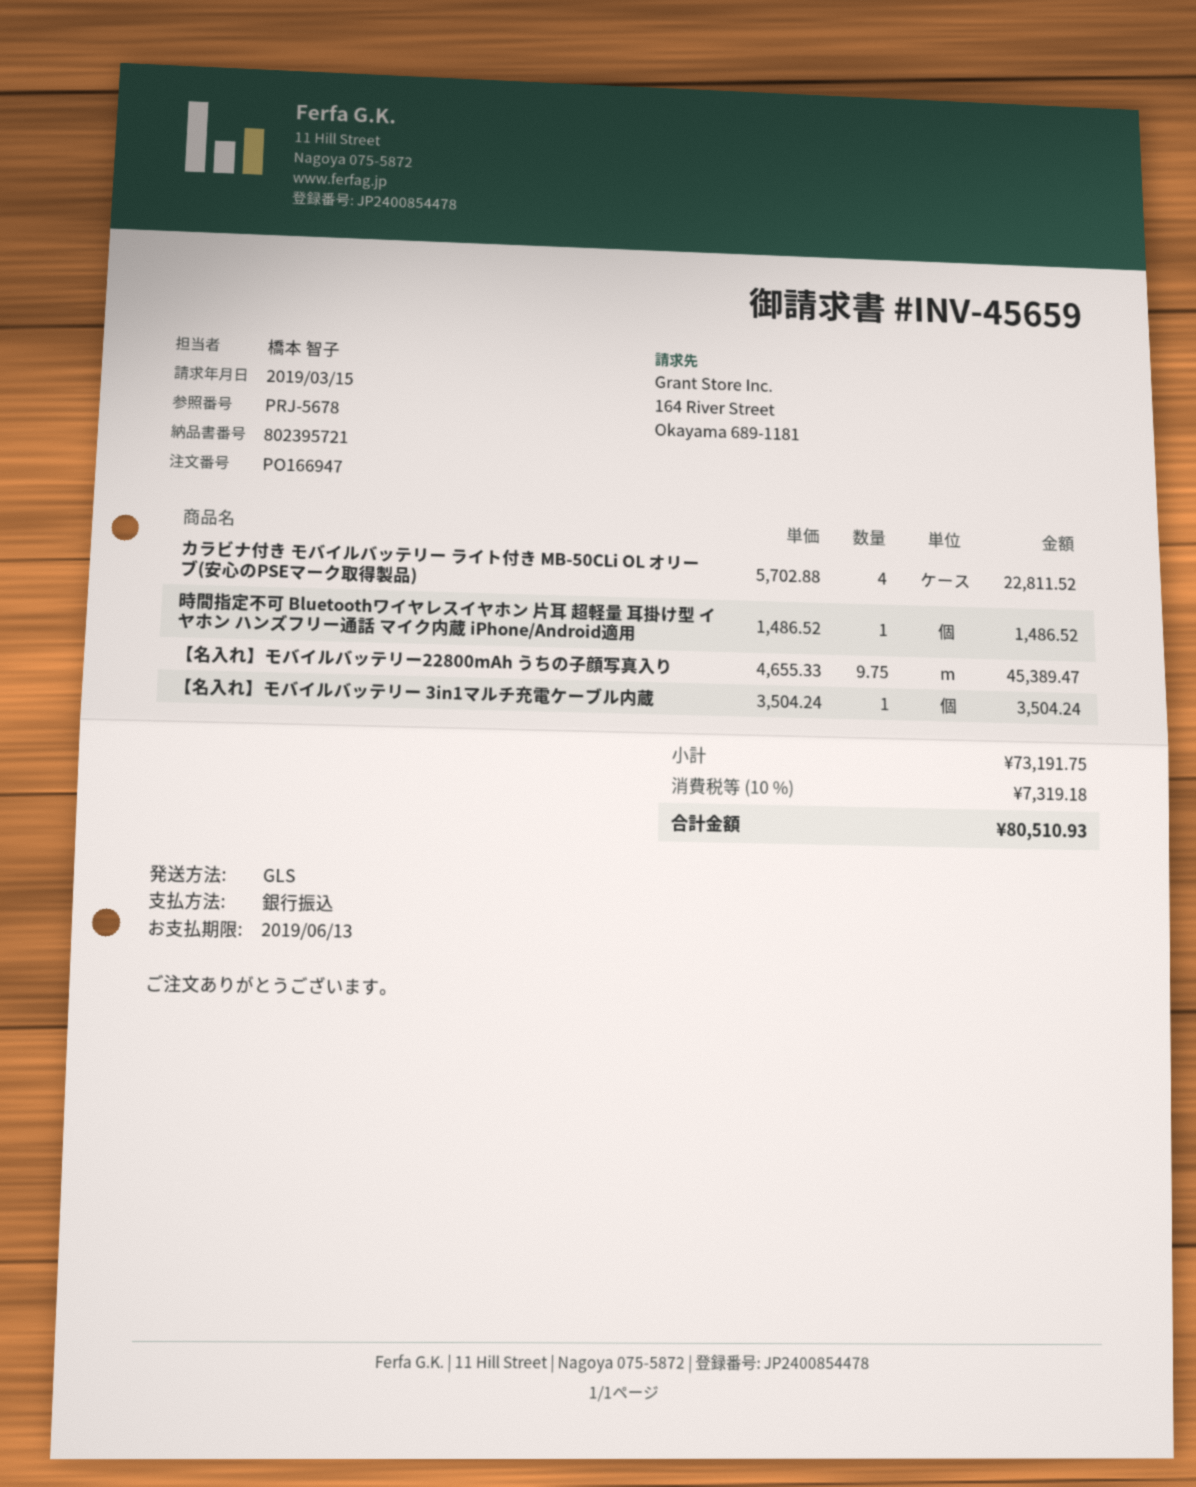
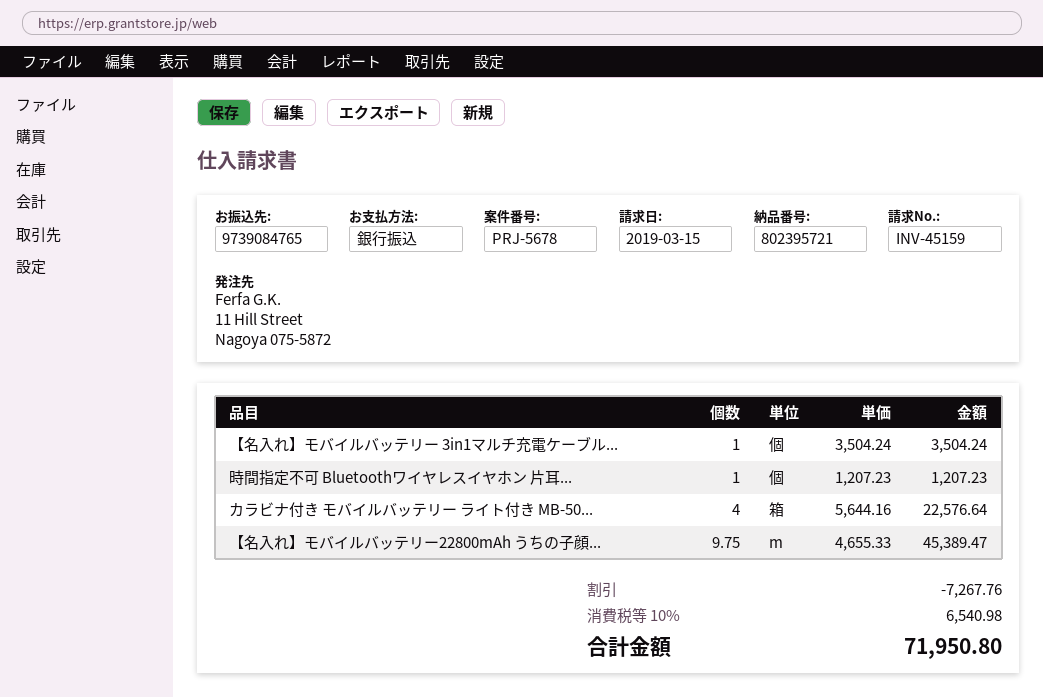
invoice number: INV-45659 -> INV-45159
カラビナ付き モバイルバッテリー ライト付き MB-50CLi OL オリーブ(安心のPSEマーク取得製品): 4 x 5702.88 = 22811.52 -> 4 x 5644.16 = 22576.64
時間指定不可 Bluetoothワイヤレスイヤホン 片耳 超軽量 耳掛け型 イヤホン ハンズフリー通話 マイク内蔵 iPhone/Android適用: 1 x 1486.52 = 1486.52 -> 1 x 1207.23 = 1207.23
discount: none -> 7267.76
tax: 10% = 7319.18 -> 10% = 6540.98
total: 80510.93 -> 71950.80

